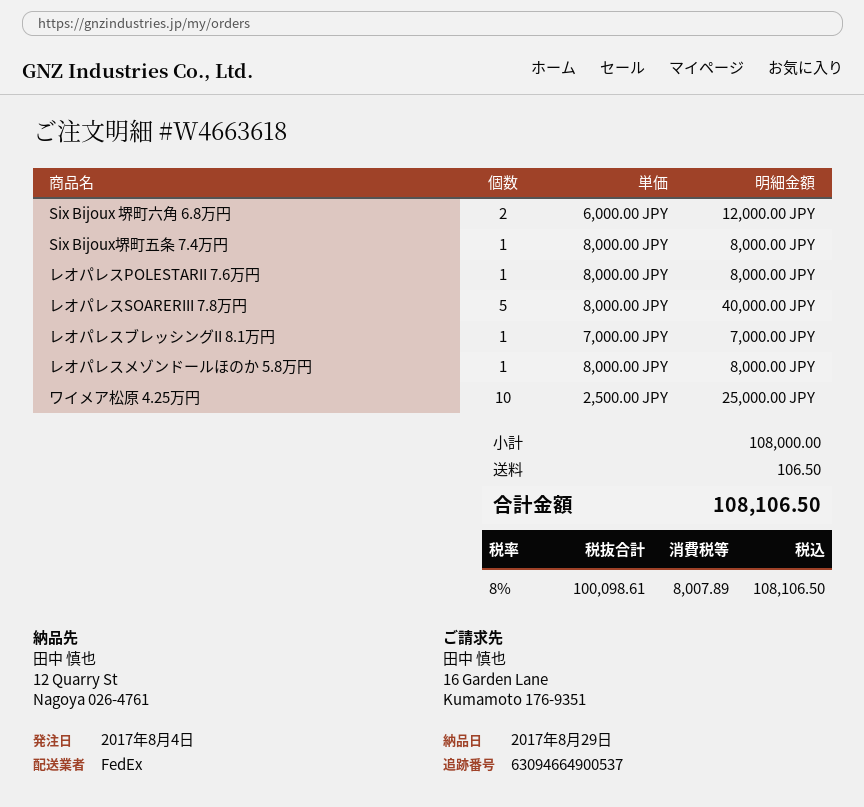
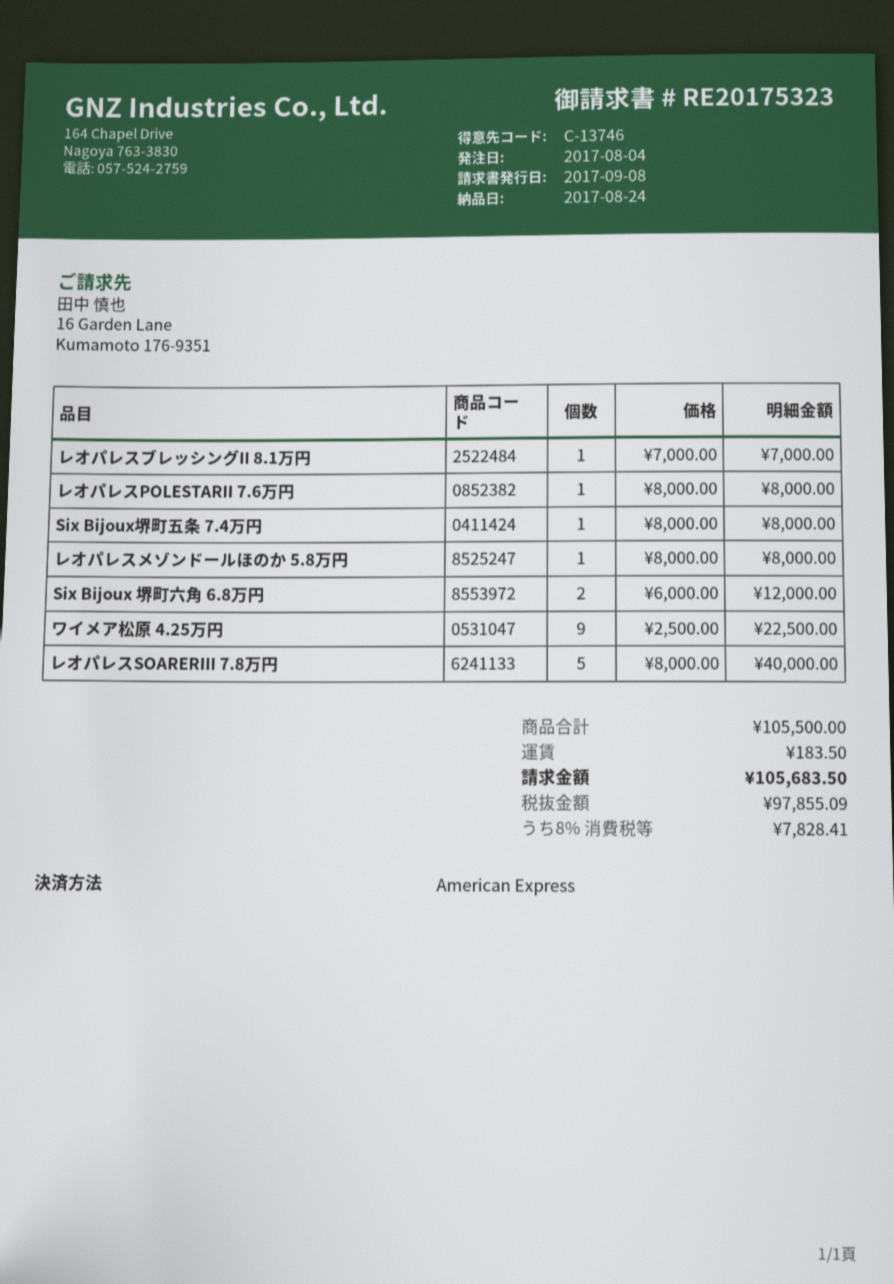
delivery date: 2017-08-29 -> 2017-08-24
ワイメア松原 4.25万円: 10 x 2500.00 = 25000.00 -> 9 x 2500.00 = 22500.00
subtotal: 108000.00 -> 105500.00
shipping: 106.50 -> 183.50
net: 100098.61 -> 97855.09
tax: 8% = 8007.89 -> 8% = 7828.41
total: 108106.50 -> 105683.50

